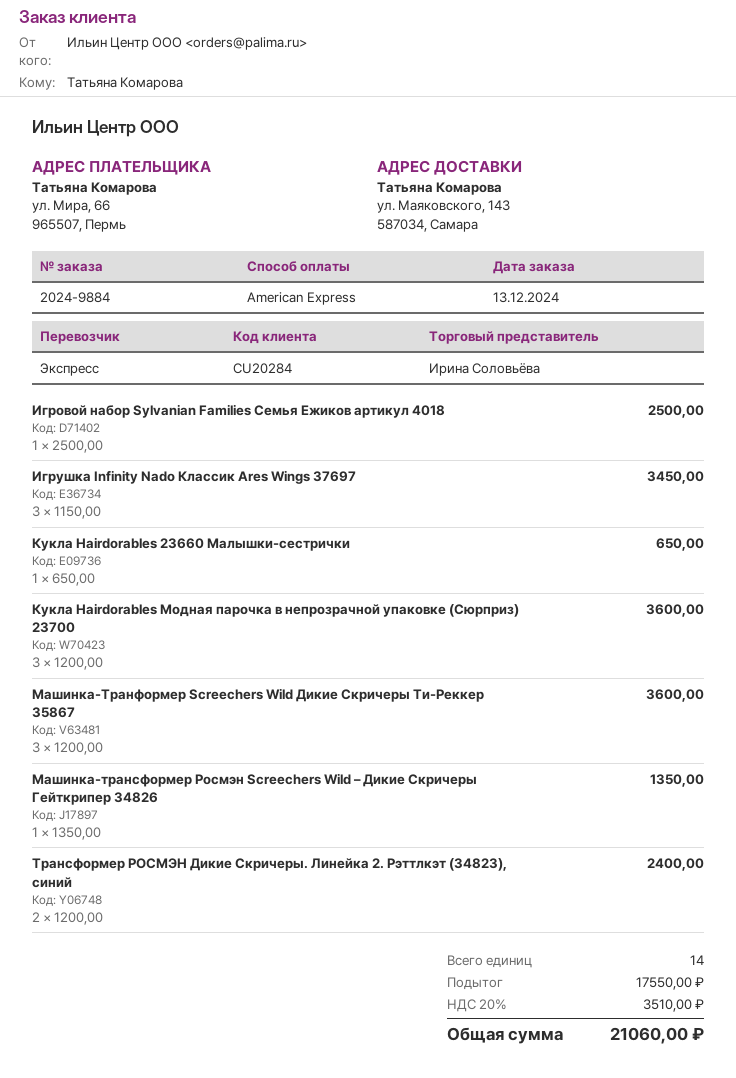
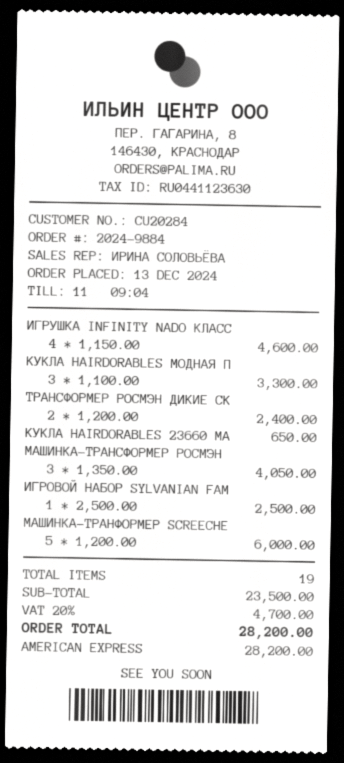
Игрушка Infinity Nado Классик Ares Wings 37697: 3 x 1150.00 = 3450.00 -> 4 x 1150.00 = 4600.00
Кукла Hairdorables Модная парочка в непрозрачной упаковке (Сюрприз) 23700: 3 x 1200.00 = 3600.00 -> 3 x 1100.00 = 3300.00
Машинка-Транформер Screechers Wild Дикие Скричеры Ти-Реккер 35867: 3 x 1200.00 = 3600.00 -> 5 x 1200.00 = 6000.00
Машинка-трансформер Росмэн Screechers Wild – Дикие Скричеры Гейткрипер 34826: 1 x 1350.00 = 1350.00 -> 3 x 1350.00 = 4050.00
total quantity: 14 -> 19
subtotal: 17550.00 -> 23500.00
tax: 20% = 3510.00 -> 20% = 4700.00
total: 21060.00 -> 28200.00

